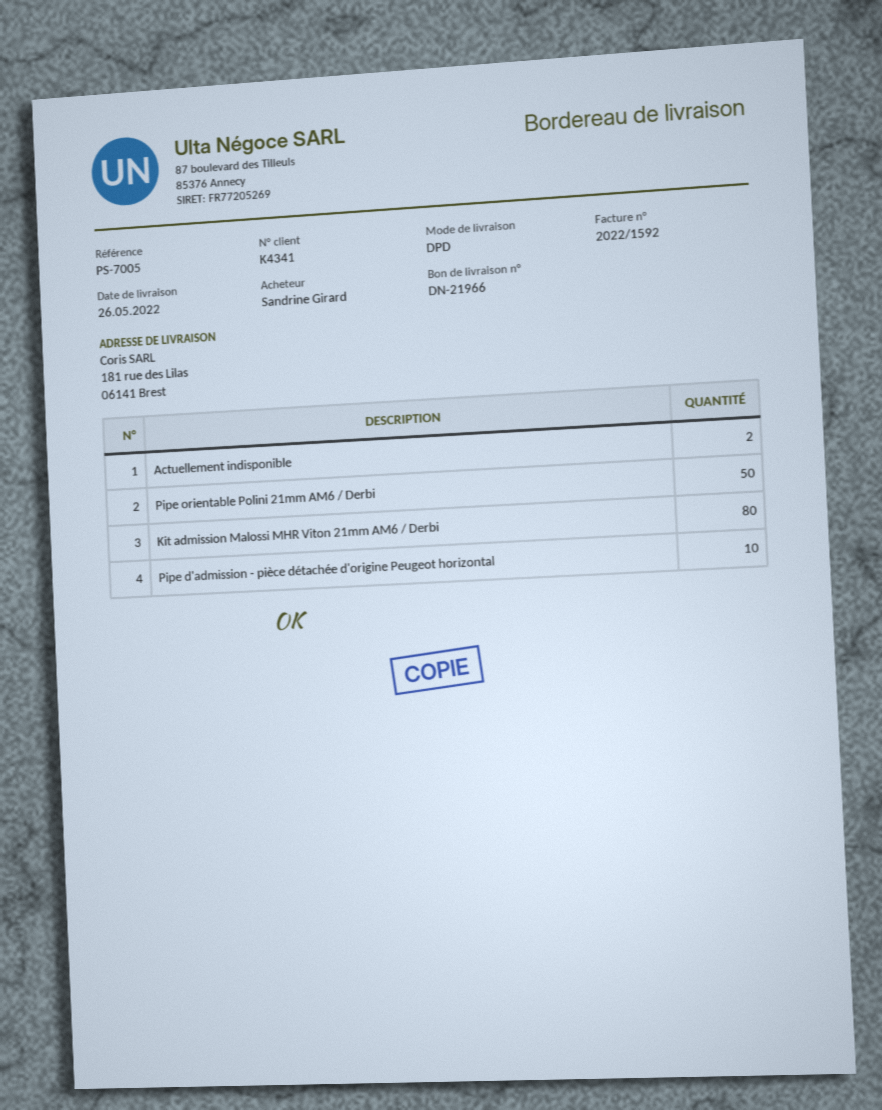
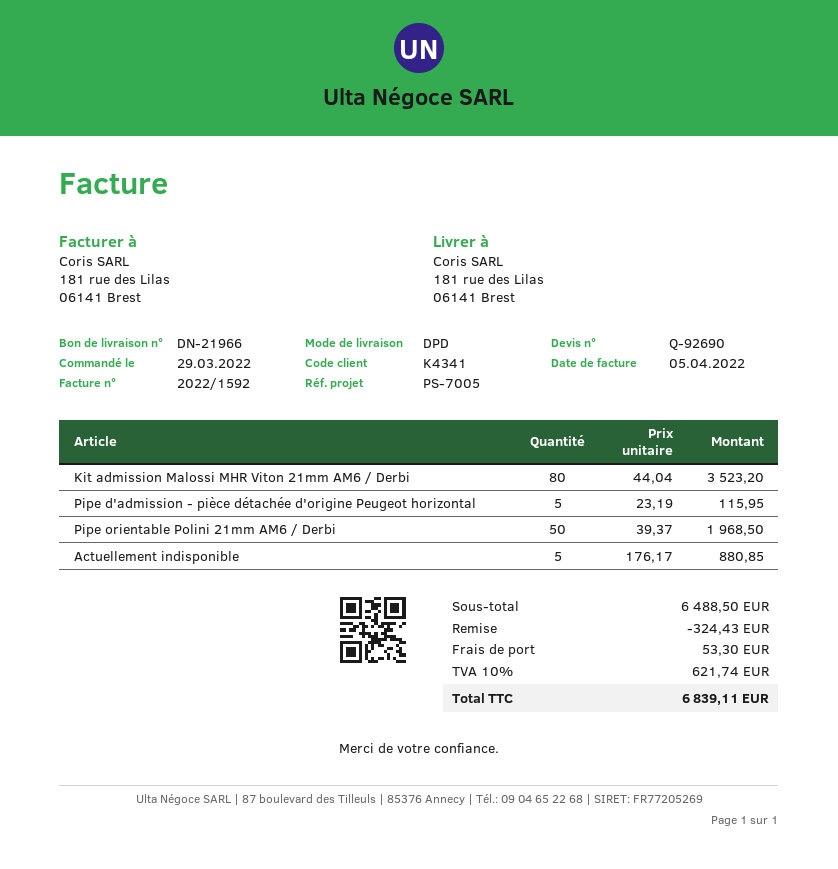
Actuellement indisponible: 2 -> 5
Pipe d'admission - pièce détachée d'origine Peugeot horizontal: 10 -> 5

